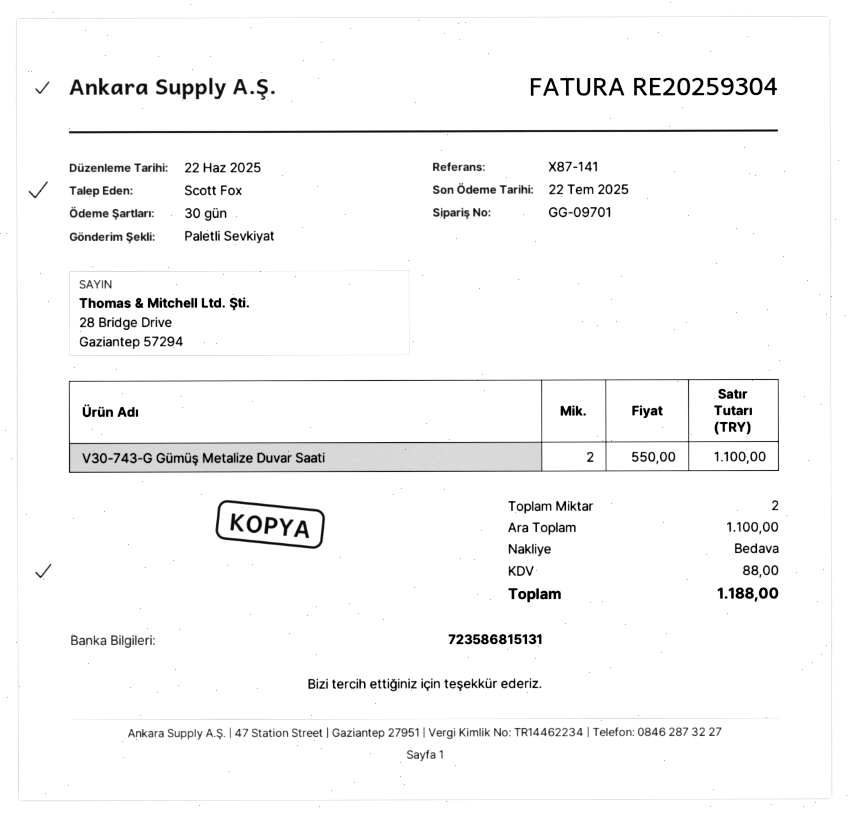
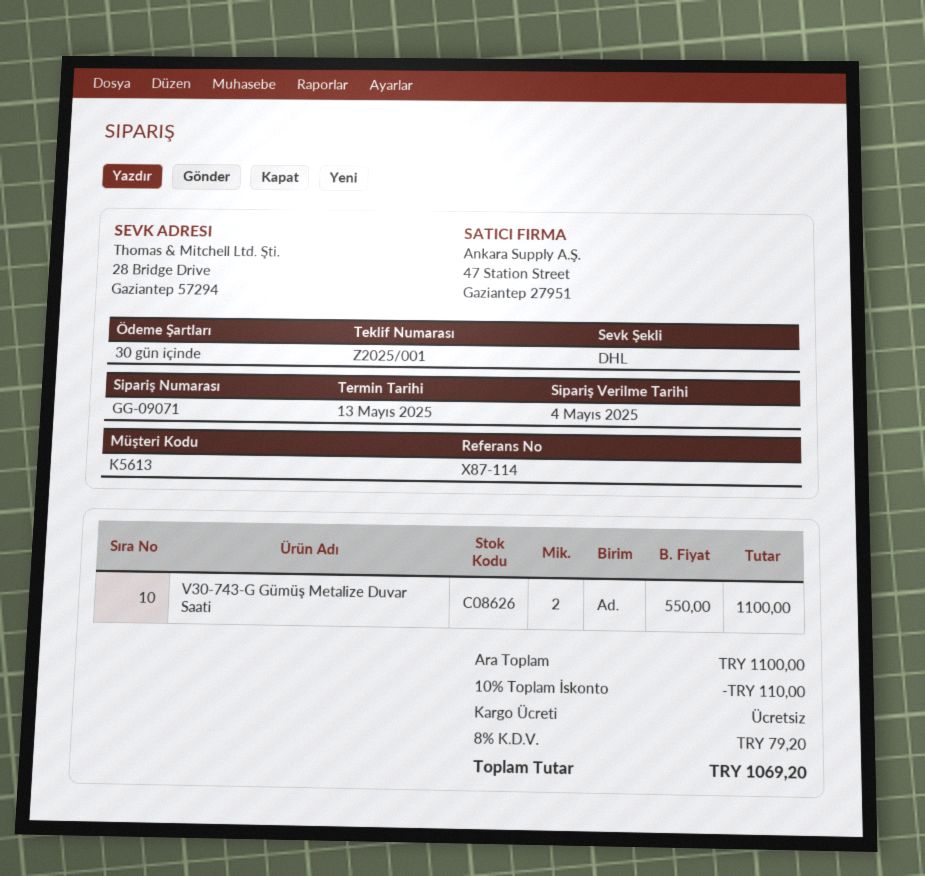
order number: GG-09701 -> GG-09071
reference: X87-141 -> X87-114
shipping method: pallet freight -> DHL
discount: none -> 10% = 110.00
tax: 88.00 -> 79.20
total: 1188.00 -> 1069.20

